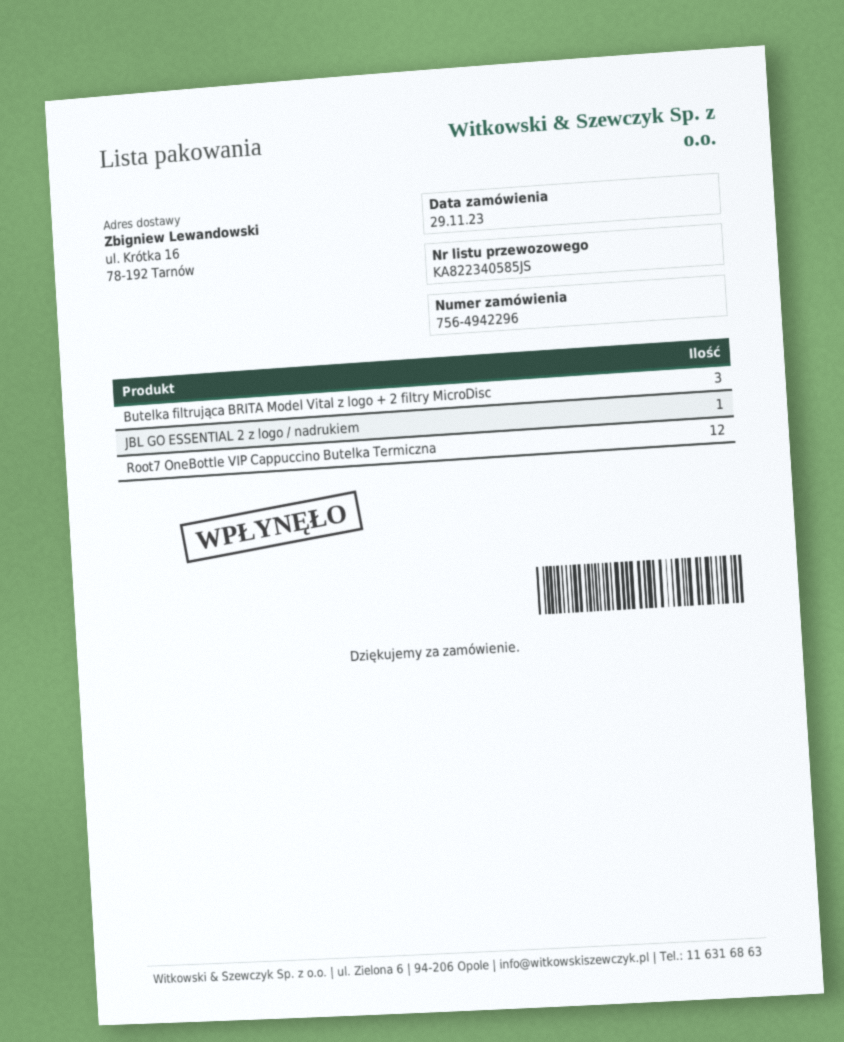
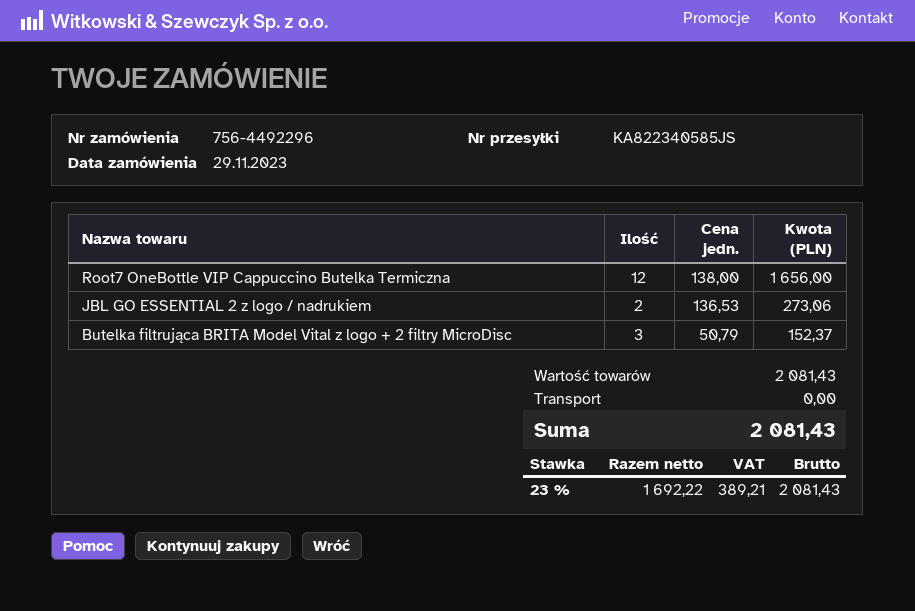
order number: 756-4942296 -> 756-4492296
JBL GO ESSENTIAL 2 z logo / nadrukiem: 1 -> 2

